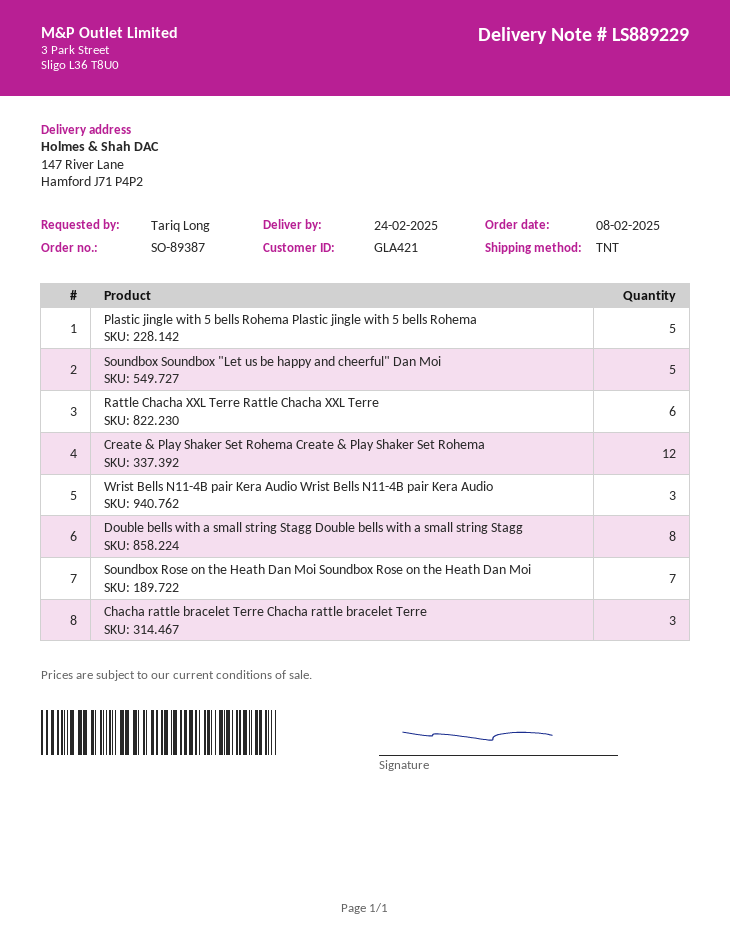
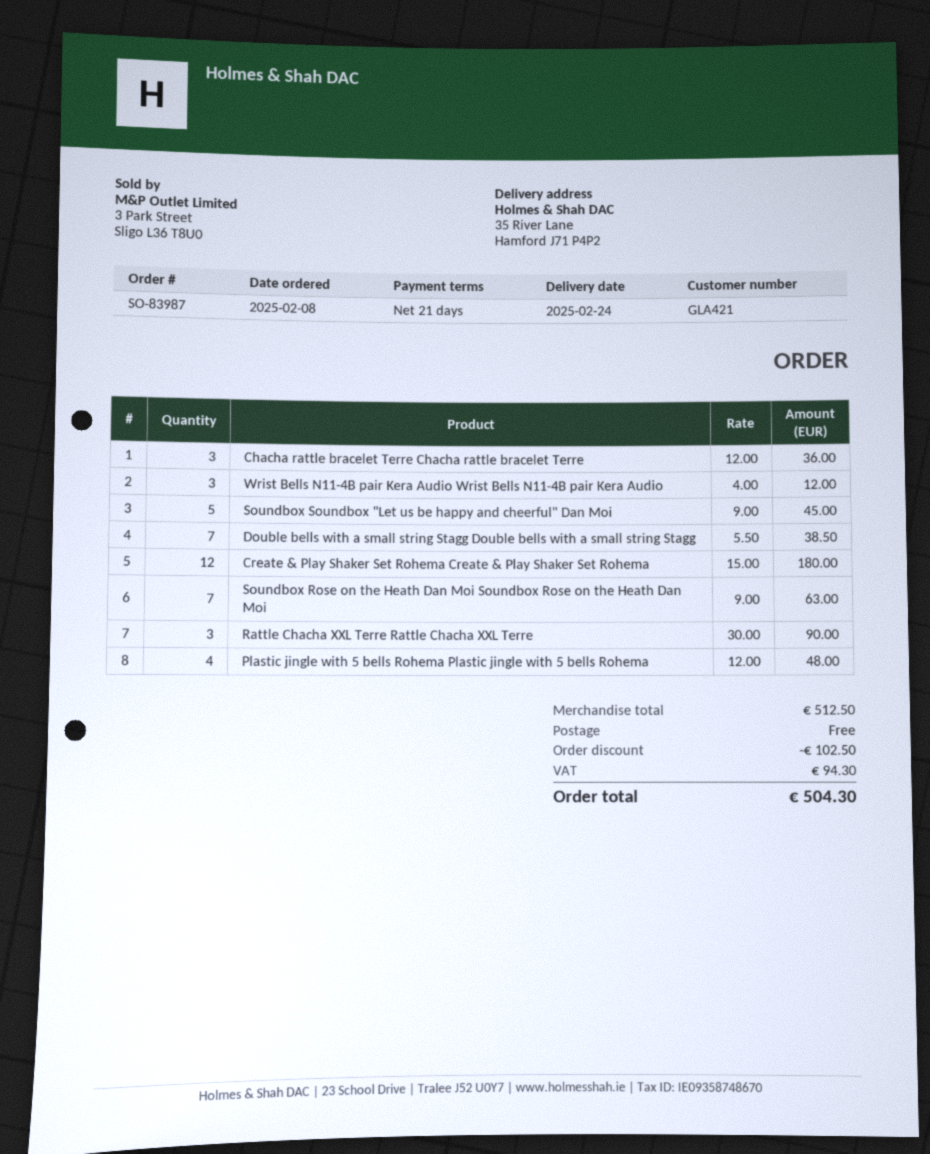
order number: SO-89387 -> SO-83987
ship to: 147 River Lane, Hamford J71 P4P2 -> 35 River Lane, Hamford J71 P4P2
Plastic jingle with 5 bells Rohema Plastic jingle with 5 bells Rohema: 5 -> 4
Rattle Chacha XXL Terre Rattle Chacha XXL Terre: 6 -> 3
Double bells with a small string Stagg Double bells with a small string Stagg: 8 -> 7

